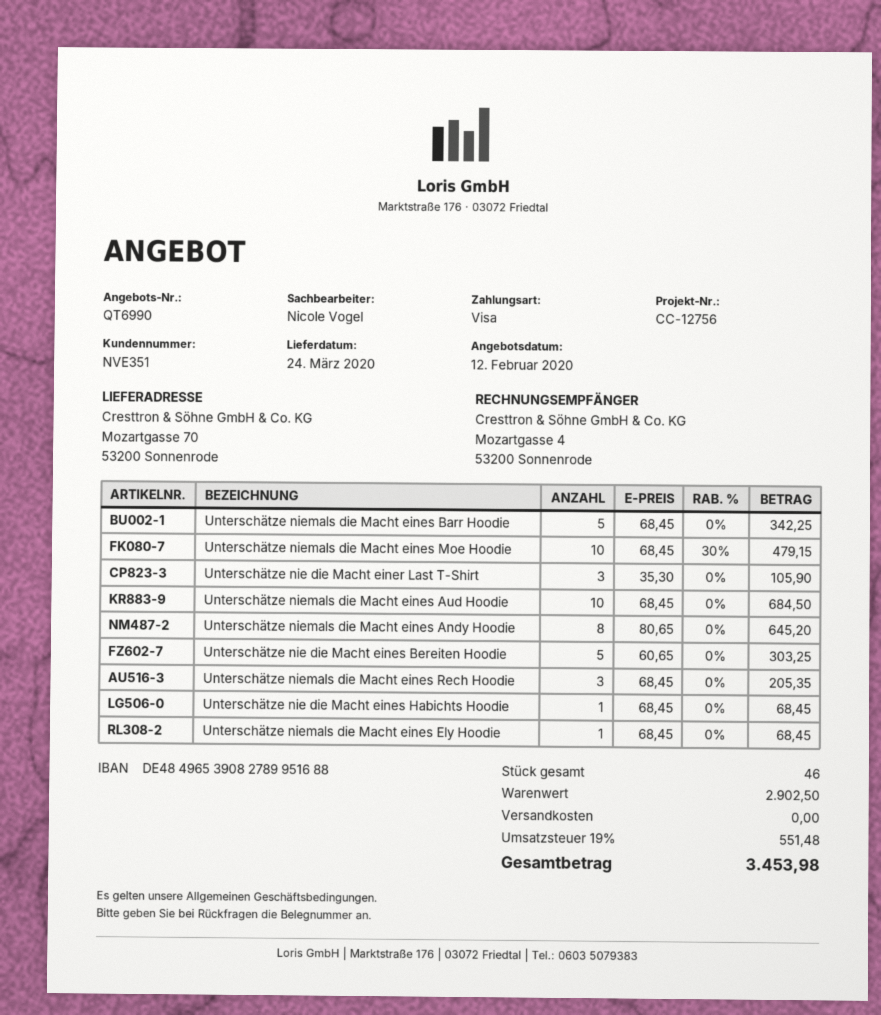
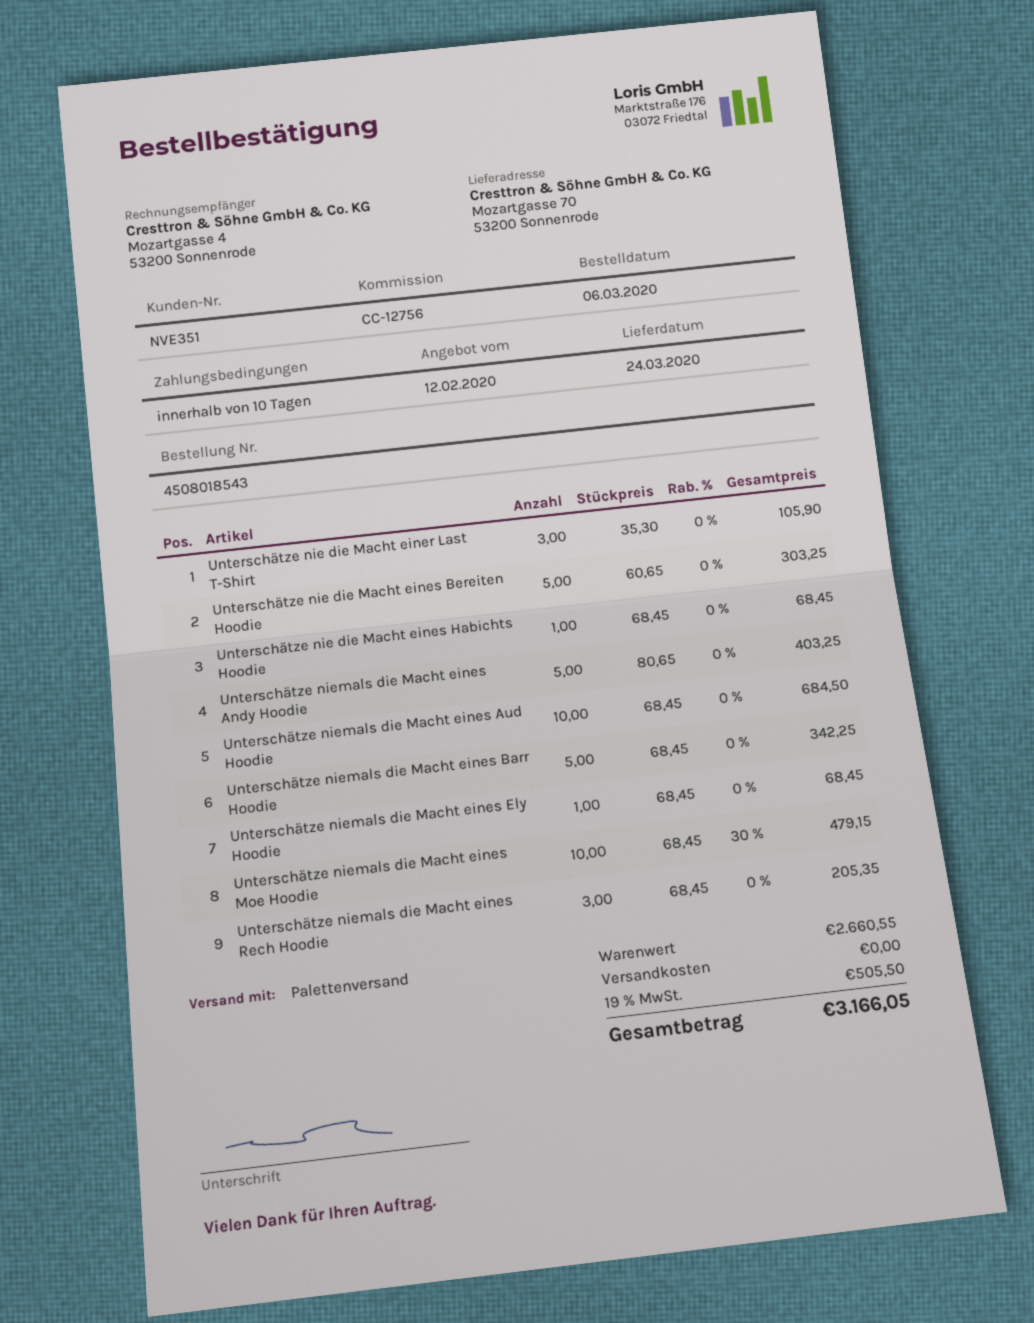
Unterschätze niemals die Macht eines Andy Hoodie: 8 x 80.65 = 645.20 -> 5 x 80.65 = 403.25
subtotal: 2902.50 -> 2660.55
tax: 19% = 551.48 -> 19% = 505.50
total: 3453.98 -> 3166.05

